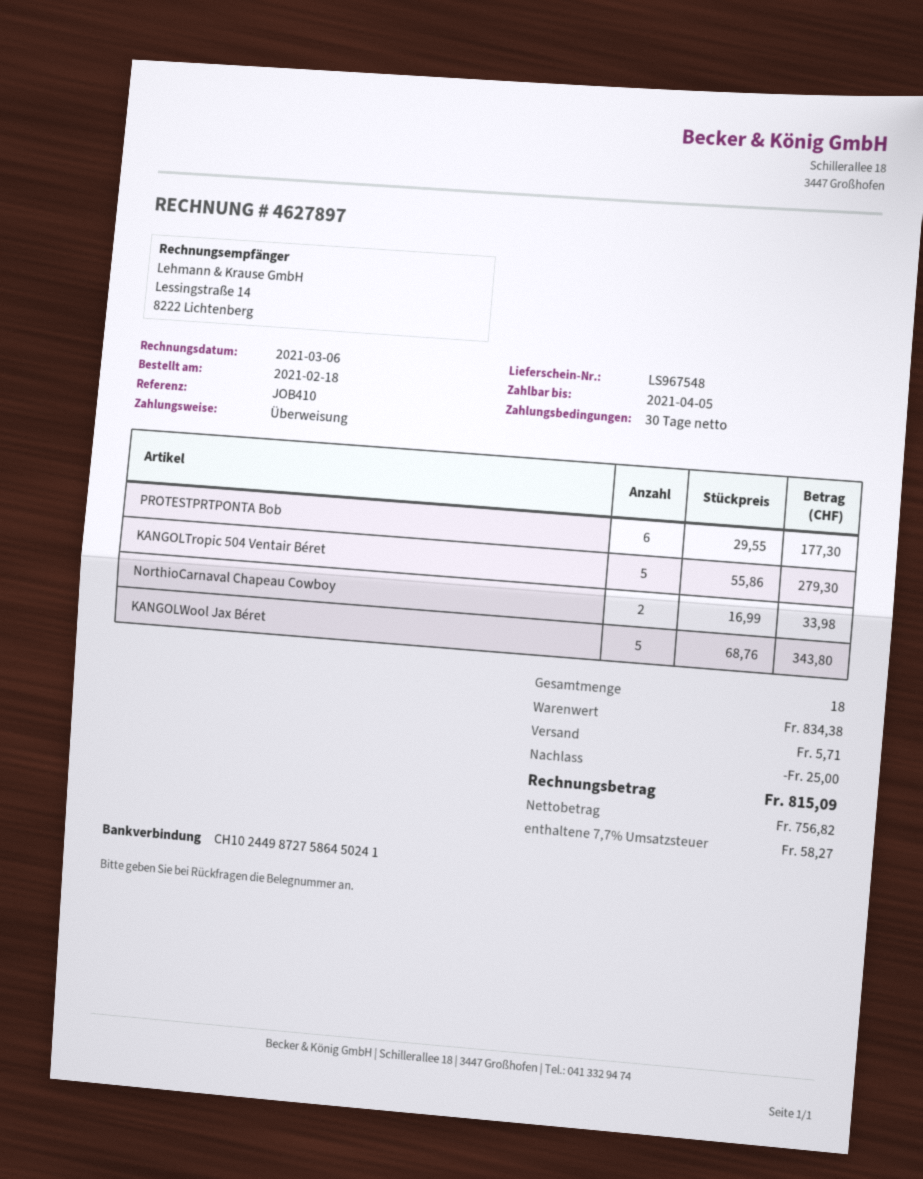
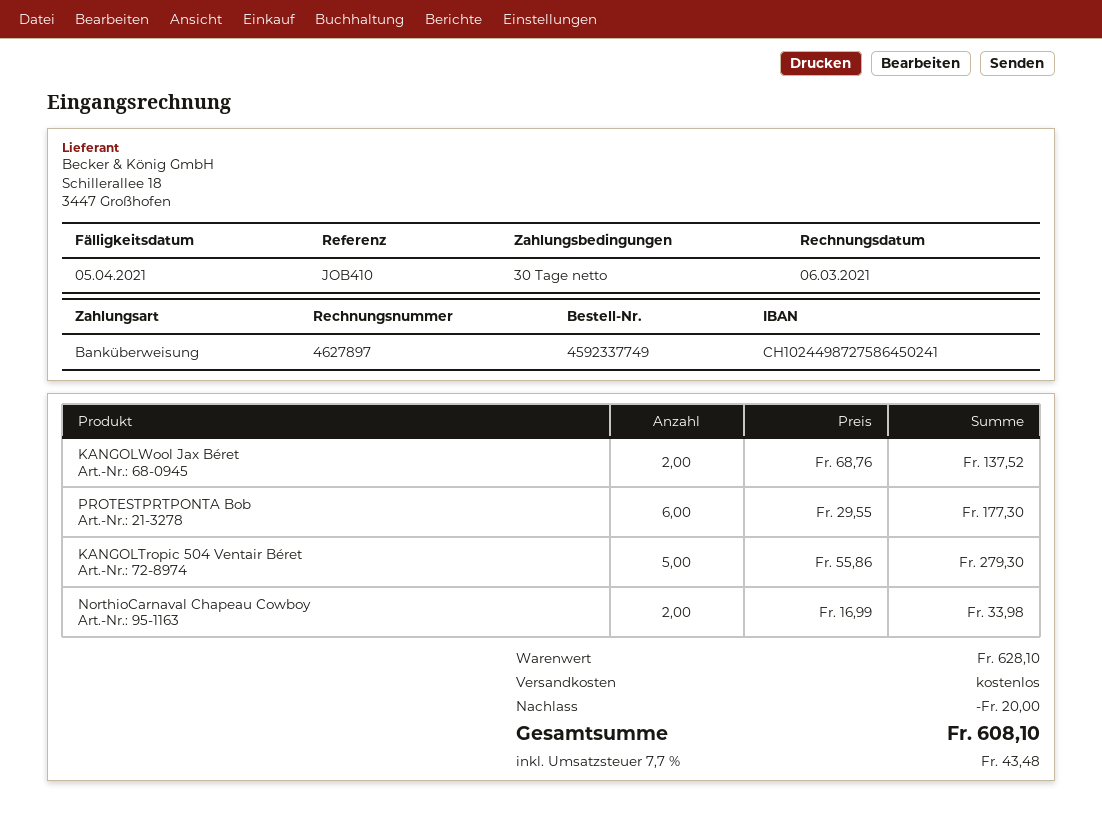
KANGOLWool Jax Béret: 5 x 68.76 = 343.80 -> 2 x 68.76 = 137.52
subtotal: 834.38 -> 628.10
discount: 25.00 -> 20.00
shipping: 5.71 -> 0.00
tax: 7.7% = 58.27 -> 7.7% = 43.48
total: 815.09 -> 608.10

